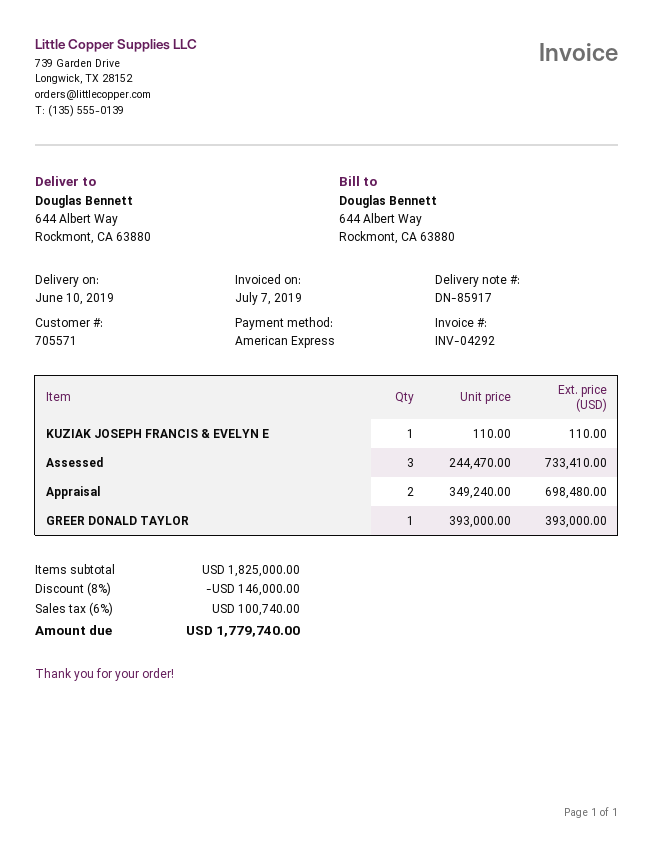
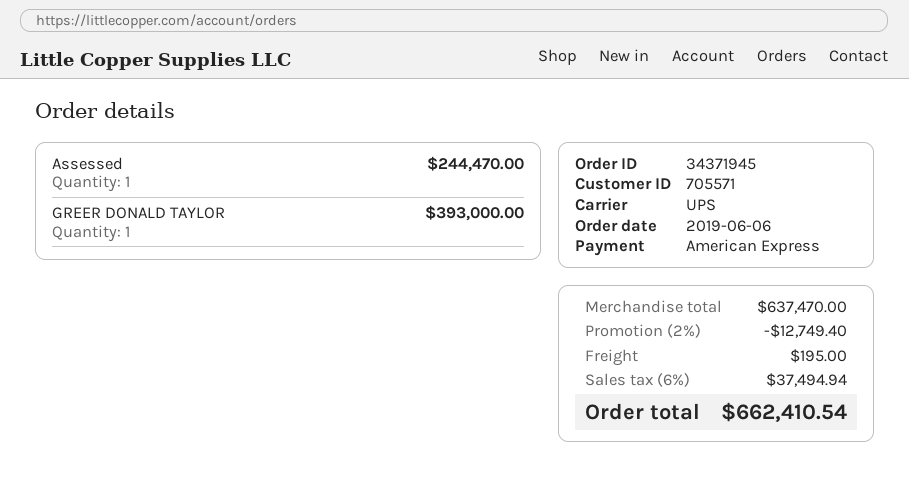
KUZIAK JOSEPH FRANCIS & EVELYN E: 1 for 110.00 -> none
Assessed: 3 for 733410.00 -> 1 for 244470.00
Appraisal: 2 for 698480.00 -> none
subtotal: 1825000.00 -> 637470.00
discount: 8% = 146000.00 -> 2% = 12749.40
shipping: none -> 195.00
tax: 6% = 100740.00 -> 6% = 37494.94
total: 1779740.00 -> 662410.54

